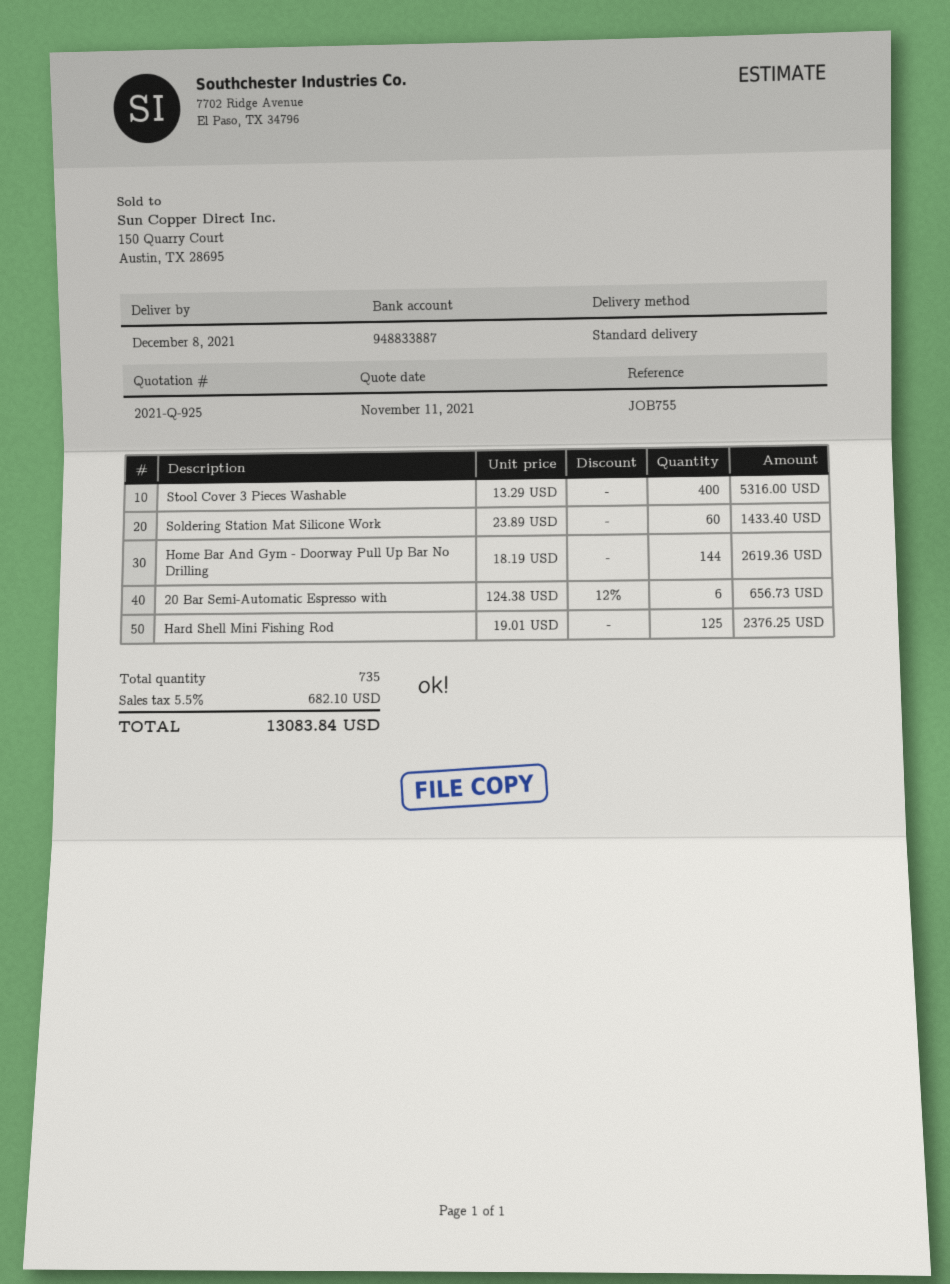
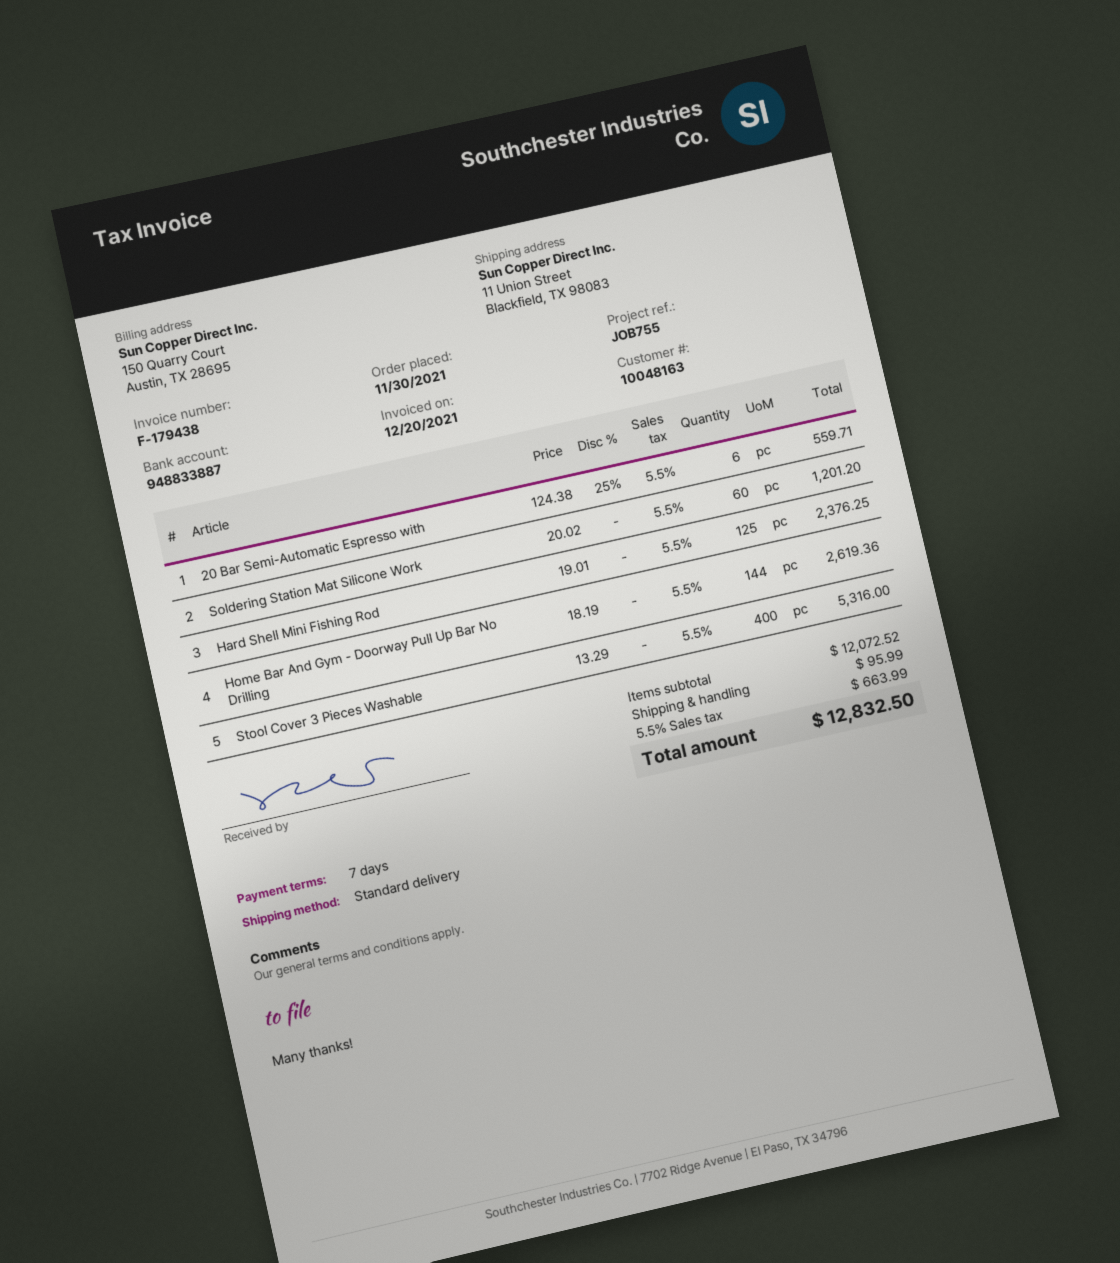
Soldering Station Mat Silicone Work: 60 x 23.89 = 1433.40 -> 60 x 20.02 = 1201.20
20 Bar Semi-Automatic Espresso with: 6 x 124.38 - 12% = 656.73 -> 6 x 124.38 - 25% = 559.71
shipping: none -> 95.99
tax: 5.5% = 682.10 -> 5.5% = 663.99
total: 13083.84 -> 12832.50

